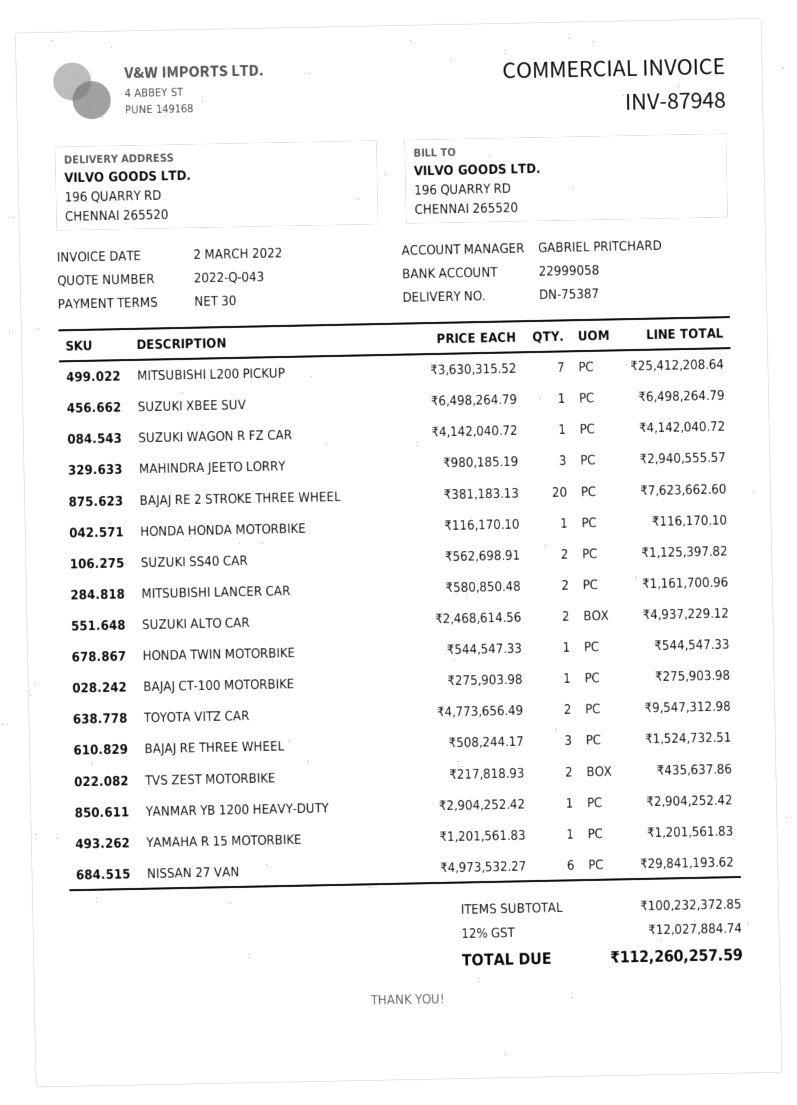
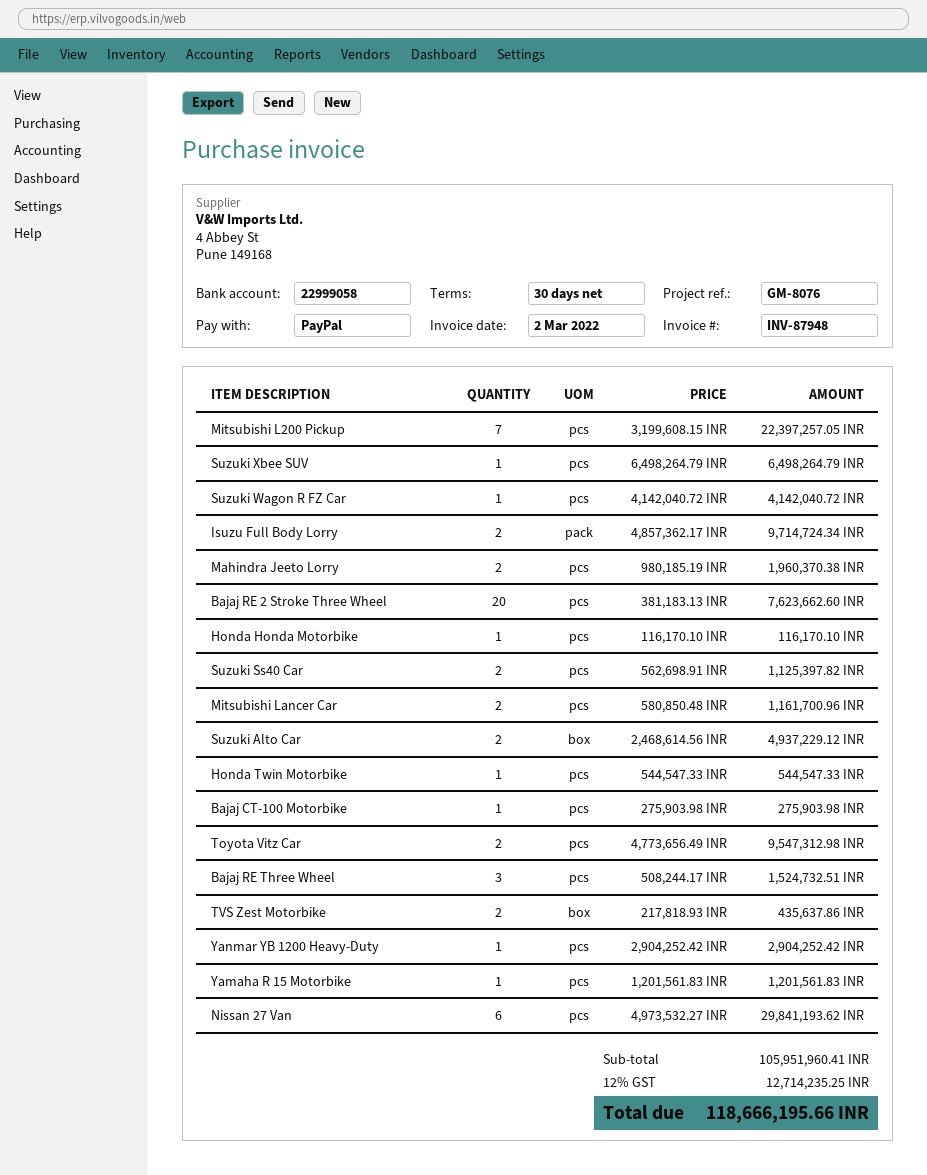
MITSUBISHI L200 PICKUP: 7 x 3630315.52 = 25412208.64 -> 7 x 3199608.15 = 22397257.05
MAHINDRA JEETO LORRY: 3 x 980185.19 = 2940555.57 -> 2 x 980185.19 = 1960370.38
Isuzu Full Body Lorry: none -> 2 x 4857362.17 = 9714724.34
subtotal: 100232372.85 -> 105951960.41
tax: 12% = 12027884.74 -> 12% = 12714235.25
total: 112260257.59 -> 118666195.66

